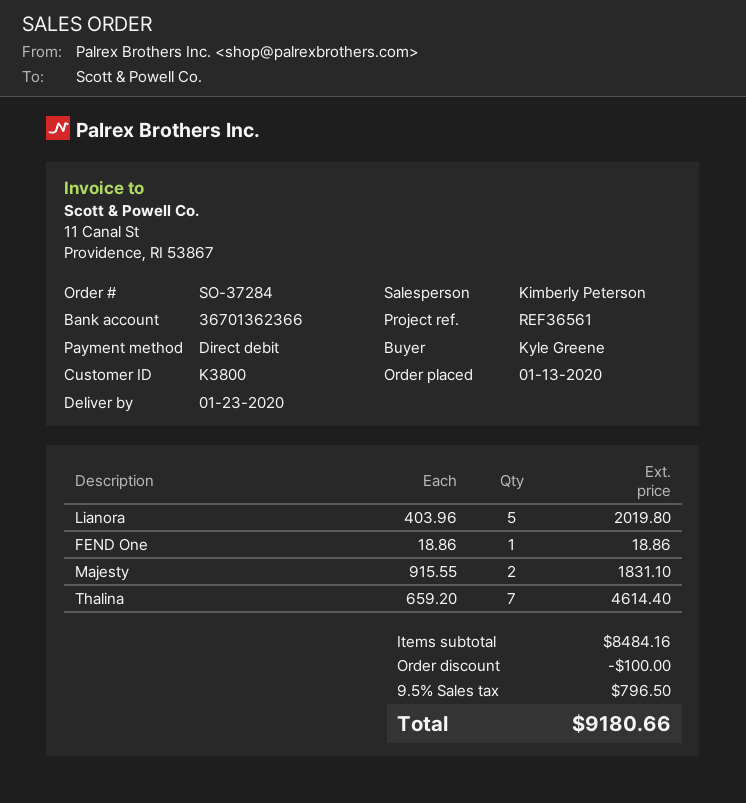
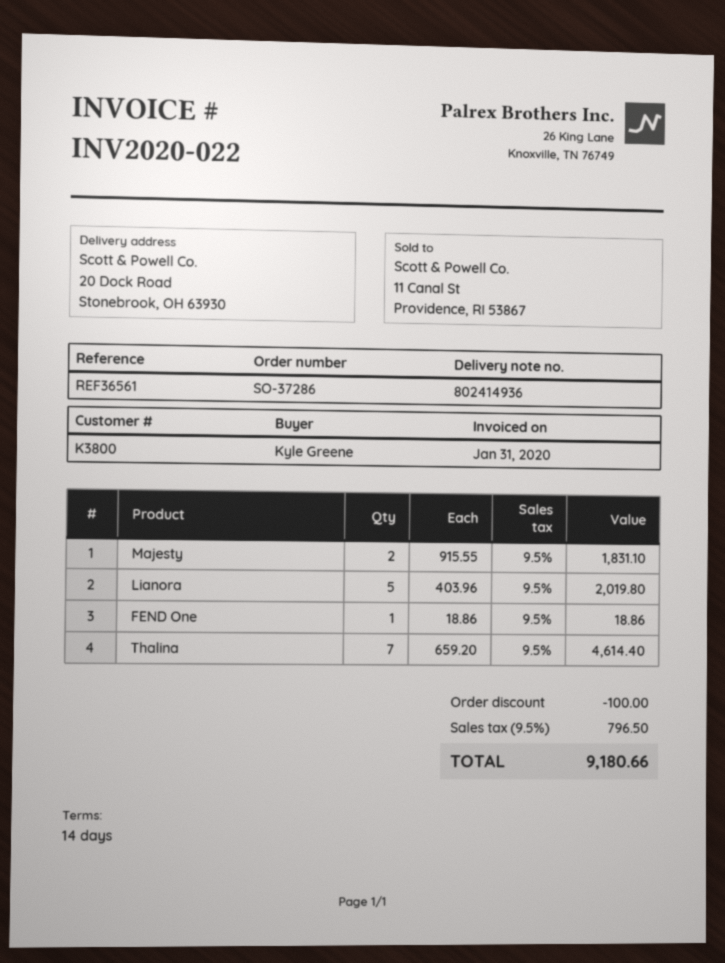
order number: SO-37284 -> SO-37286

